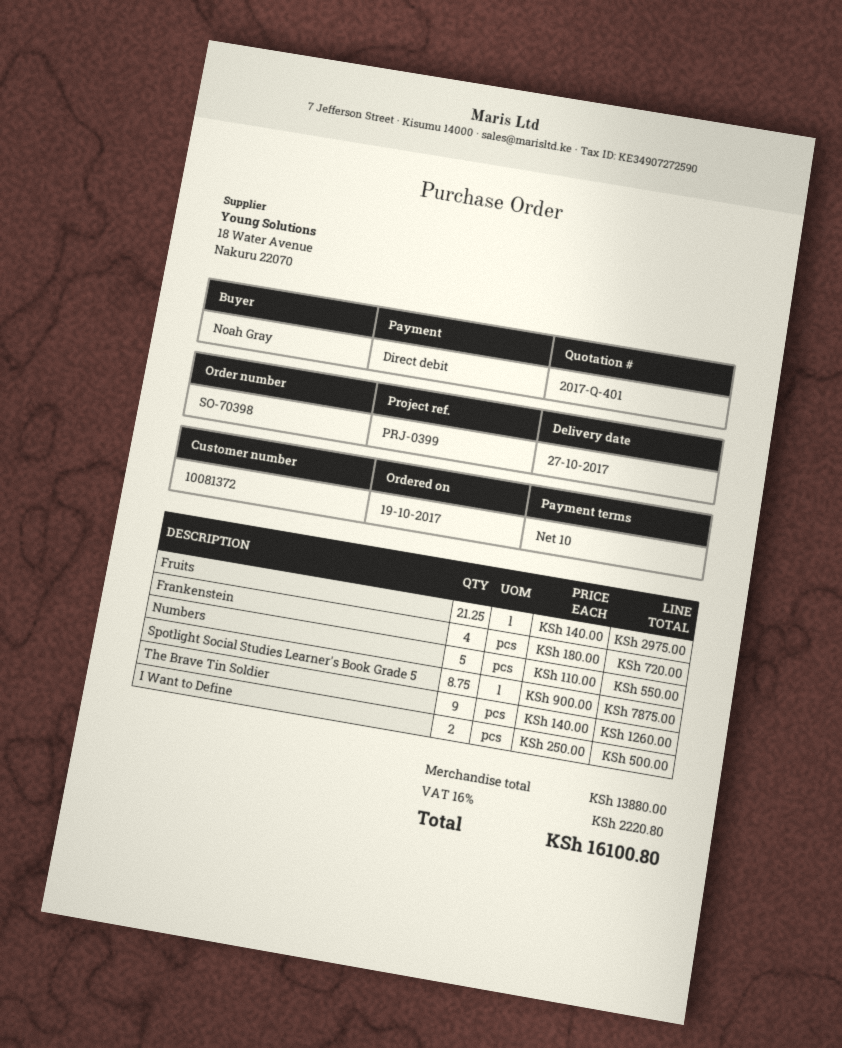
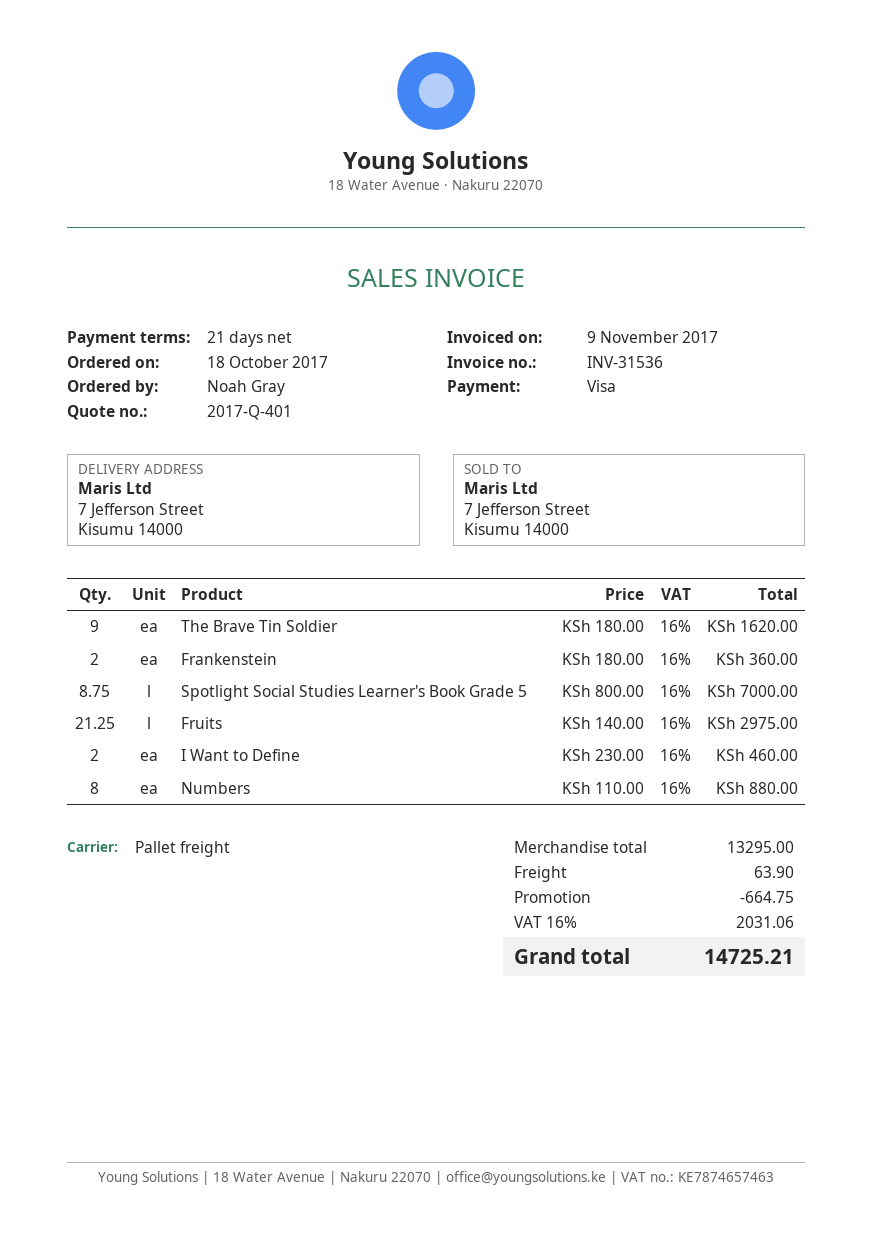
order date: 2017-10-19 -> 2017-10-18
payment terms: 10 days -> 21 days
payment method: direct debit -> Visa
Frankenstein: 4 x 180.00 = 720.00 -> 2 x 180.00 = 360.00
Numbers: 5 x 110.00 = 550.00 -> 8 x 110.00 = 880.00
Spotlight Social Studies Learner's Book Grade 5: 8.75 x 900.00 = 7875.00 -> 8.75 x 800.00 = 7000.00
The Brave Tin Soldier: 9 x 140.00 = 1260.00 -> 9 x 180.00 = 1620.00
I Want to Define: 2 x 250.00 = 500.00 -> 2 x 230.00 = 460.00
subtotal: 13880.00 -> 13295.00
discount: none -> 664.75
shipping: none -> 63.90
tax: 16% = 2220.80 -> 16% = 2031.06
total: 16100.80 -> 14725.21

